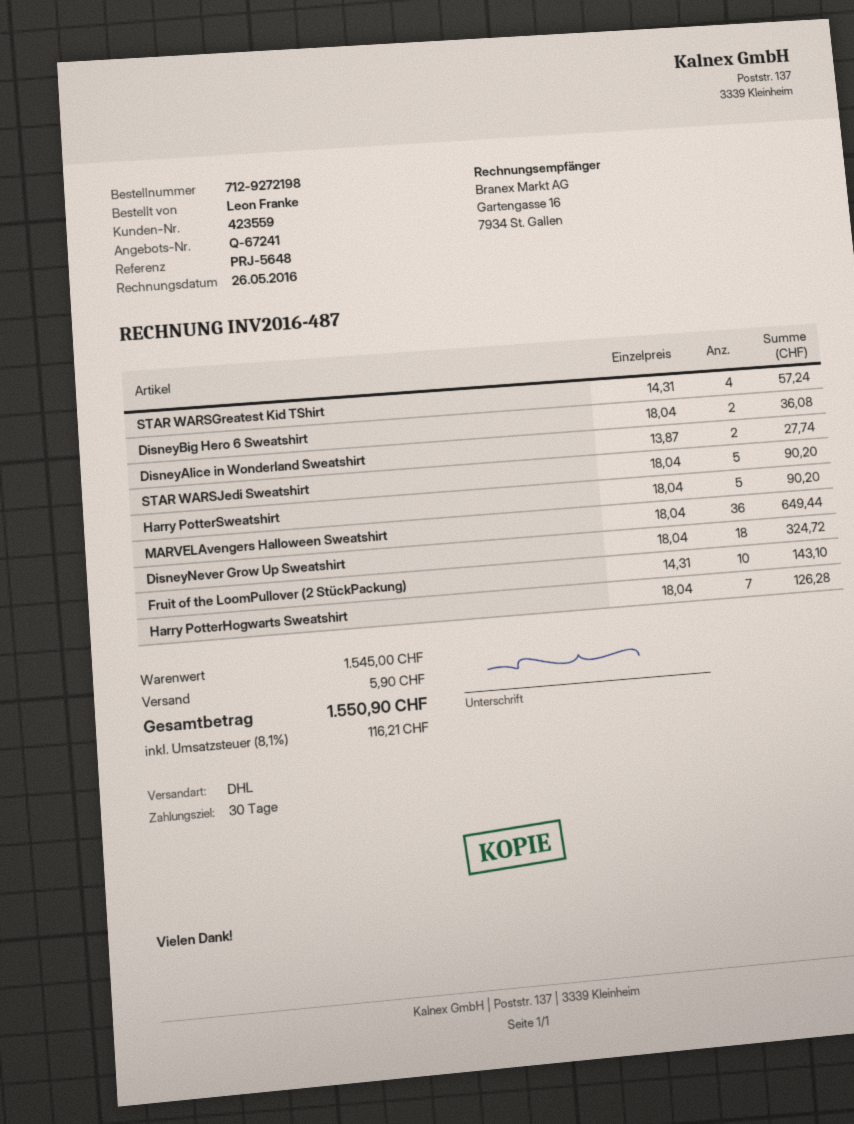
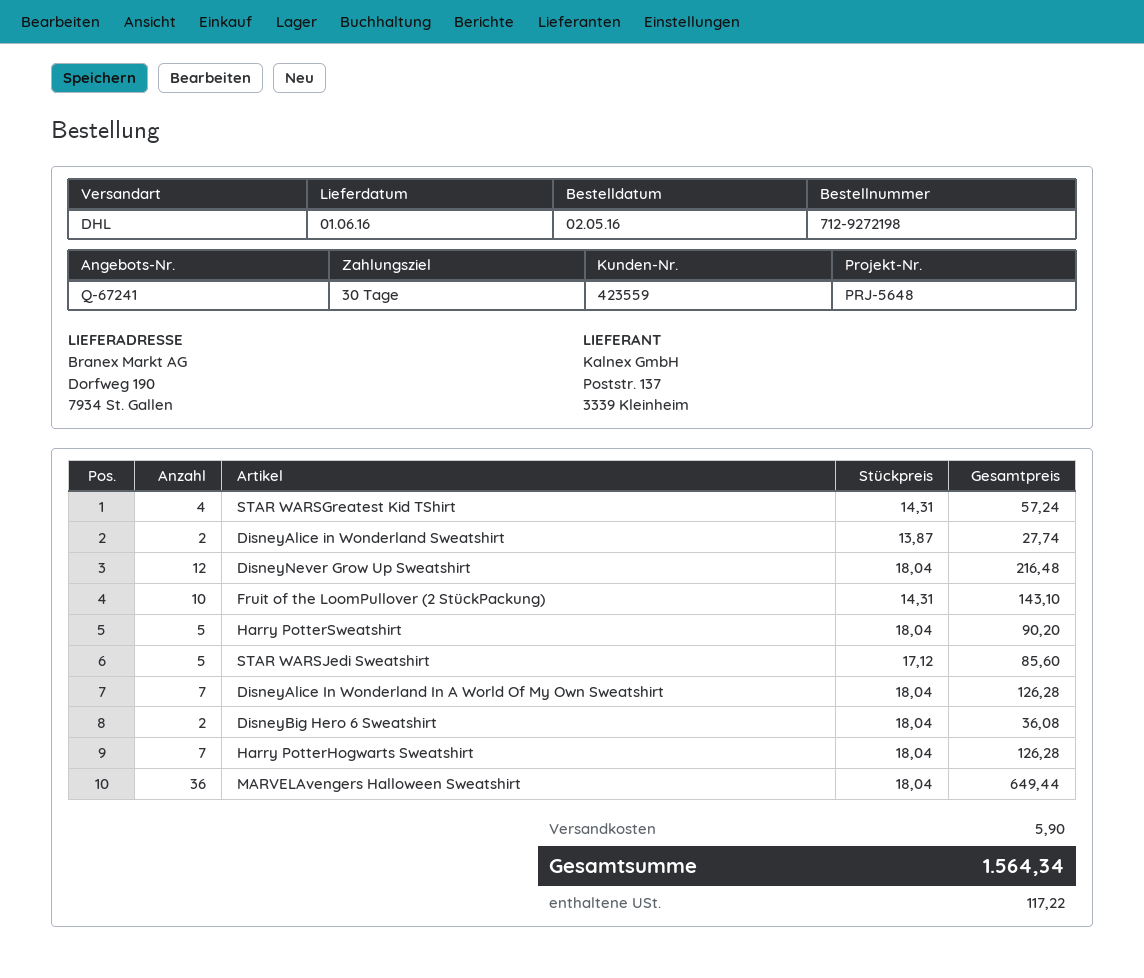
STAR WARSJedi Sweatshirt: 5 x 18.04 = 90.20 -> 5 x 17.12 = 85.60
DisneyNever Grow Up Sweatshirt: 18 x 18.04 = 324.72 -> 12 x 18.04 = 216.48
DisneyAlice In Wonderland In A World Of My Own Sweatshirt: none -> 7 x 18.04 = 126.28
tax: 116.21 -> 117.22
total: 1550.90 -> 1564.34

